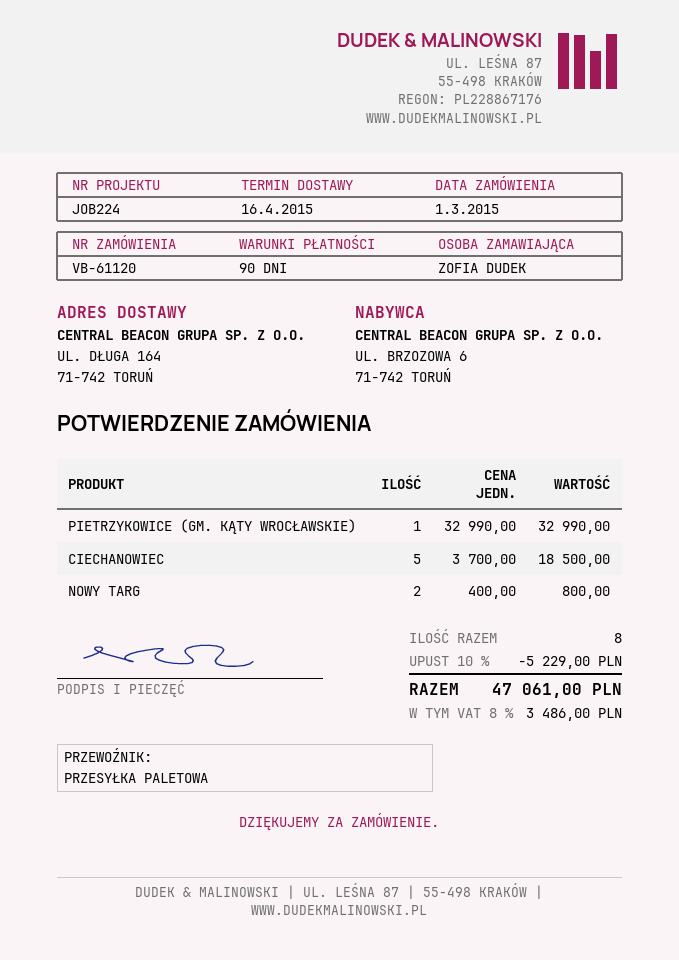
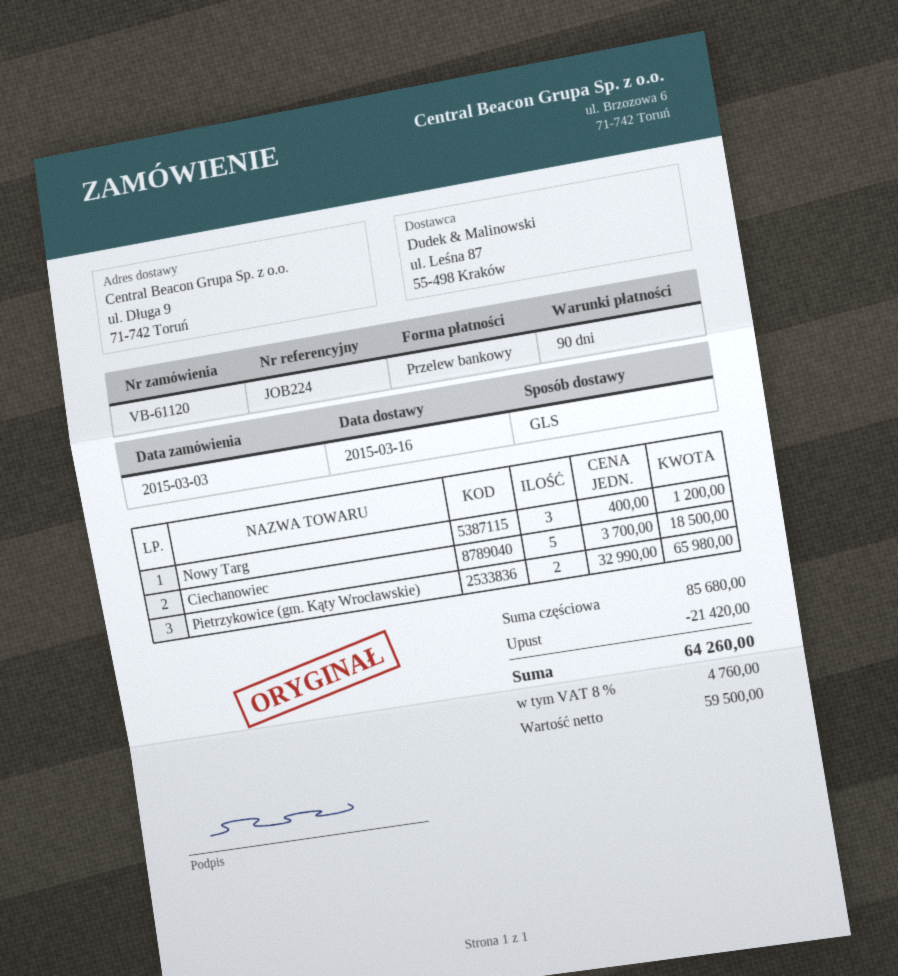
order date: 2015-03-01 -> 2015-03-03
delivery date: 2015-04-16 -> 2015-03-16
shipping method: pallet freight -> GLS
ship to: UL. DŁUGA 164, 71-742 TORUŃ -> ul. Długa 9, 71-742 Toruń
PIETRZYKOWICE (GM. KĄTY WROCŁAWSKIE): 1 x 32990.00 = 32990.00 -> 2 x 32990.00 = 65980.00
NOWY TARG: 2 x 400.00 = 800.00 -> 3 x 400.00 = 1200.00
discount: 5229.00 -> 21420.00
tax: 8% = 3486.00 -> 8% = 4760.00
total: 47061.00 -> 64260.00

